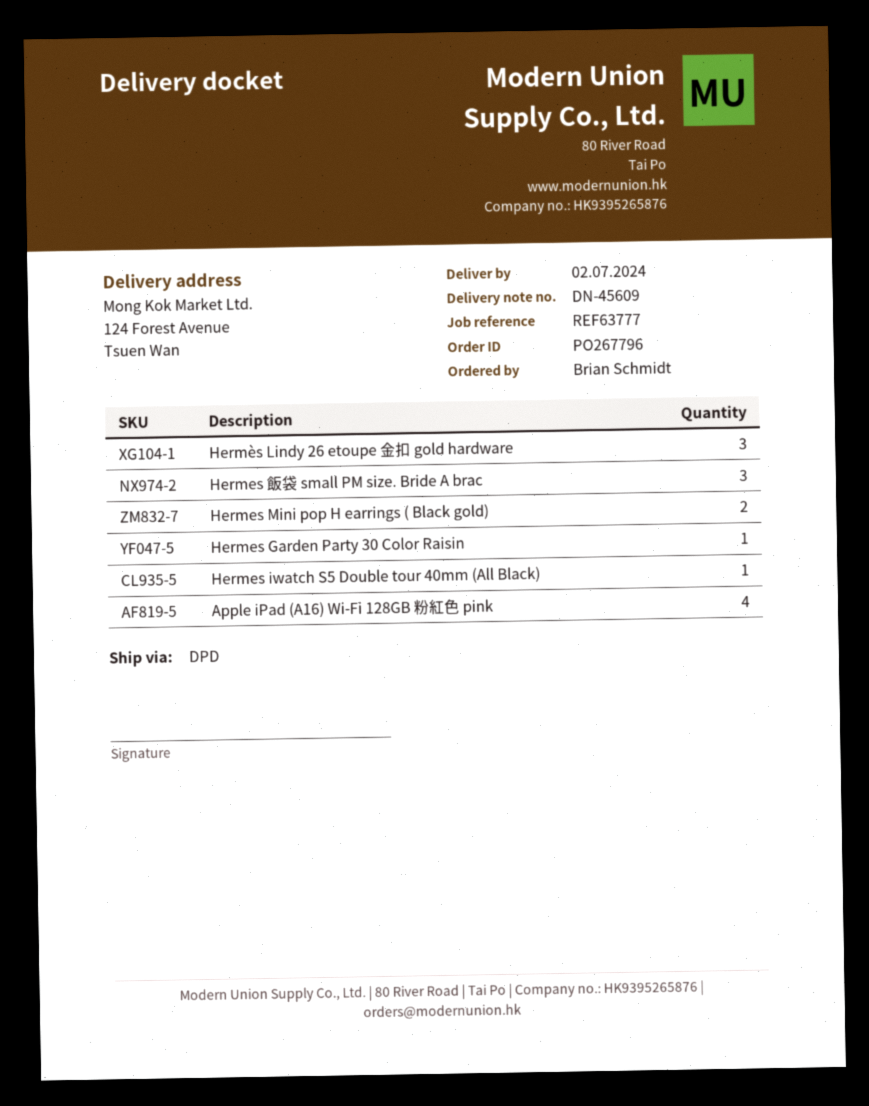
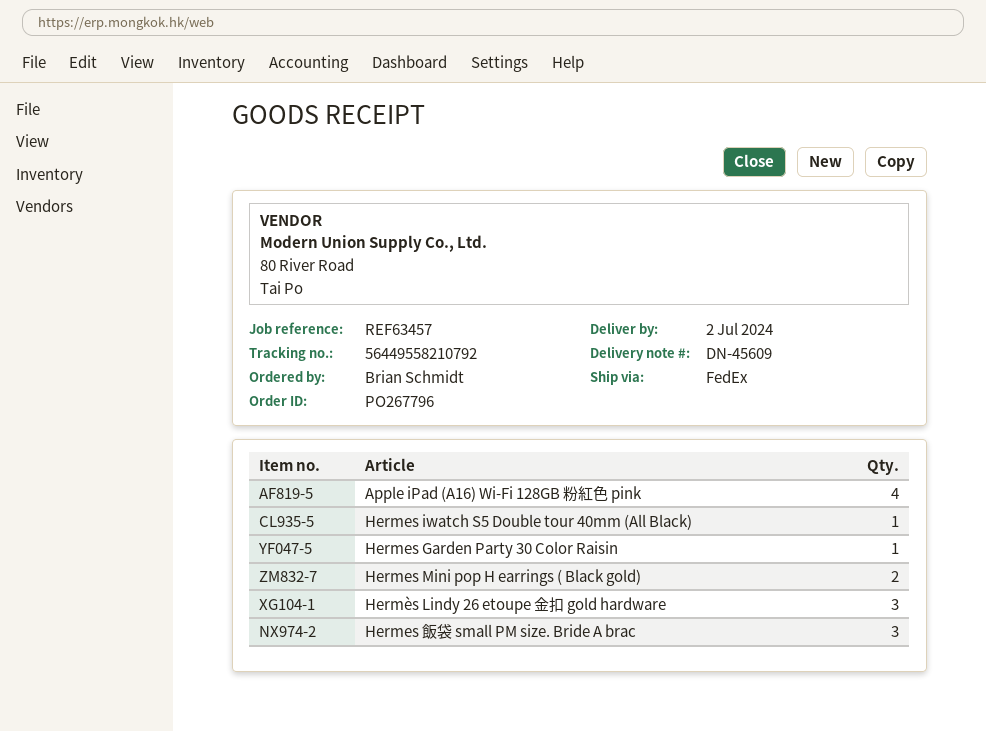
reference: REF63777 -> REF63457
shipping method: DPD -> FedEx

